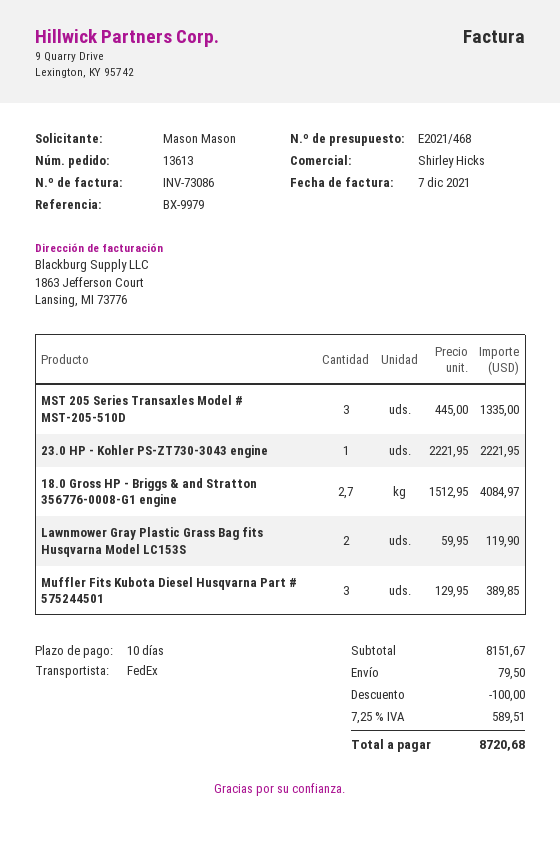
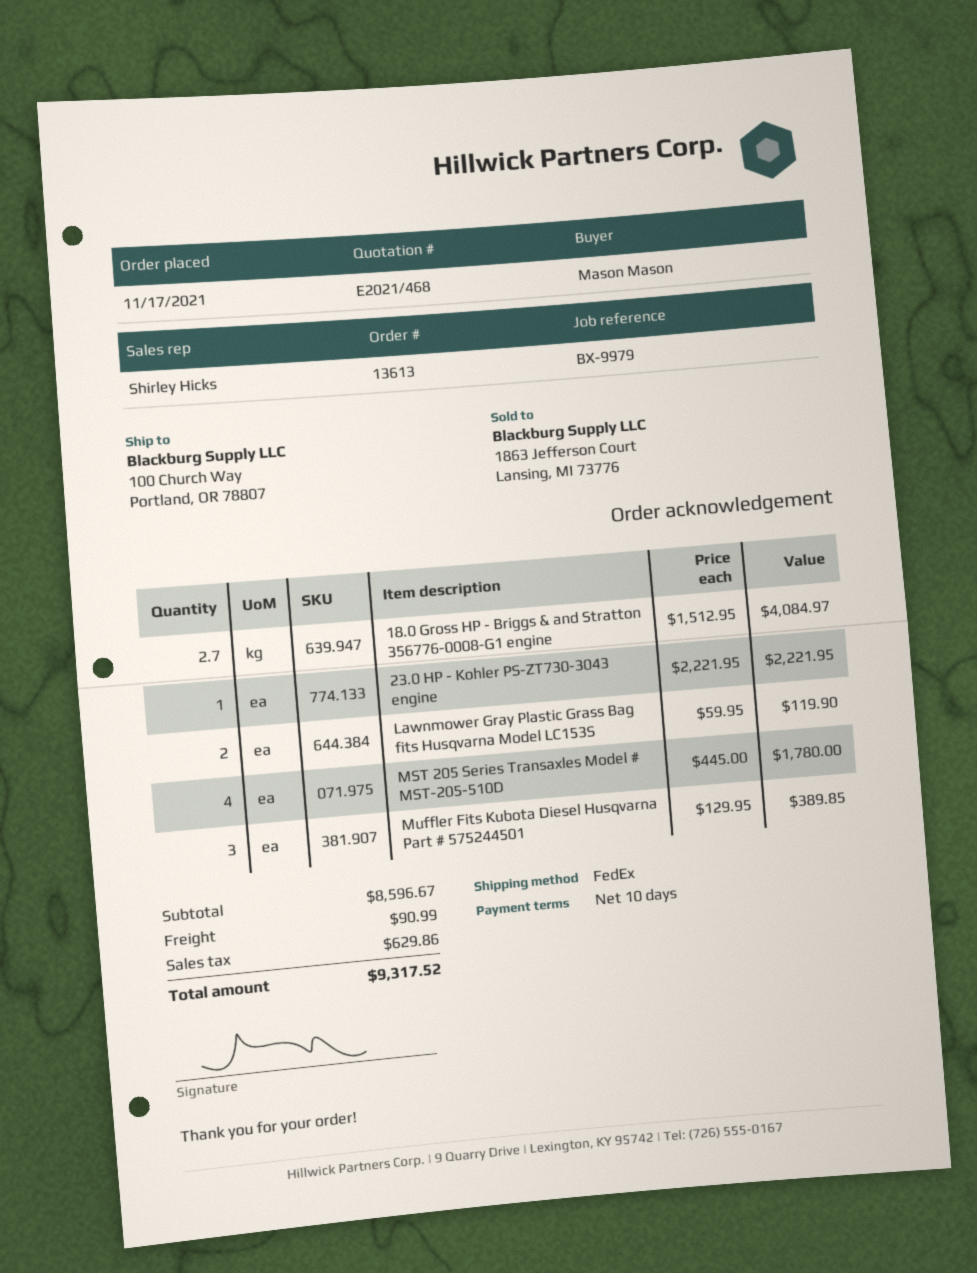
MST 205 Series Transaxles Model # MST-205-510D: 3 x 445.00 = 1335.00 -> 4 x 445.00 = 1780.00
subtotal: 8151.67 -> 8596.67
discount: 100.00 -> none
shipping: 79.50 -> 90.99
tax: 589.51 -> 629.86
total: 8720.68 -> 9317.52

